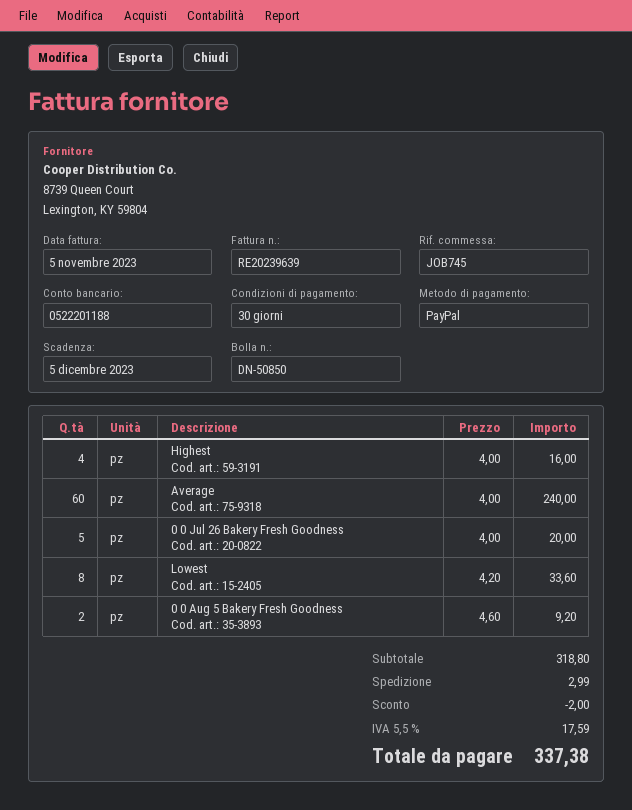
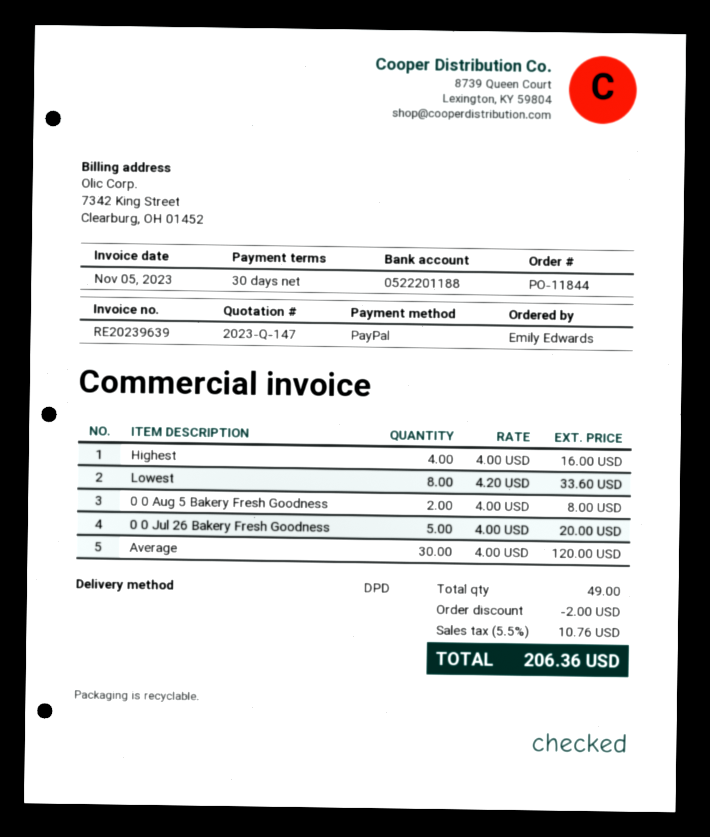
Average: 60 x 4.00 = 240.00 -> 30 x 4.00 = 120.00
0 0 Aug 5 Bakery Fresh Goodness: 2 x 4.60 = 9.20 -> 2 x 4.00 = 8.00
shipping: 2.99 -> none
tax: 5.5% = 17.59 -> 5.5% = 10.76
total: 337.38 -> 206.36

